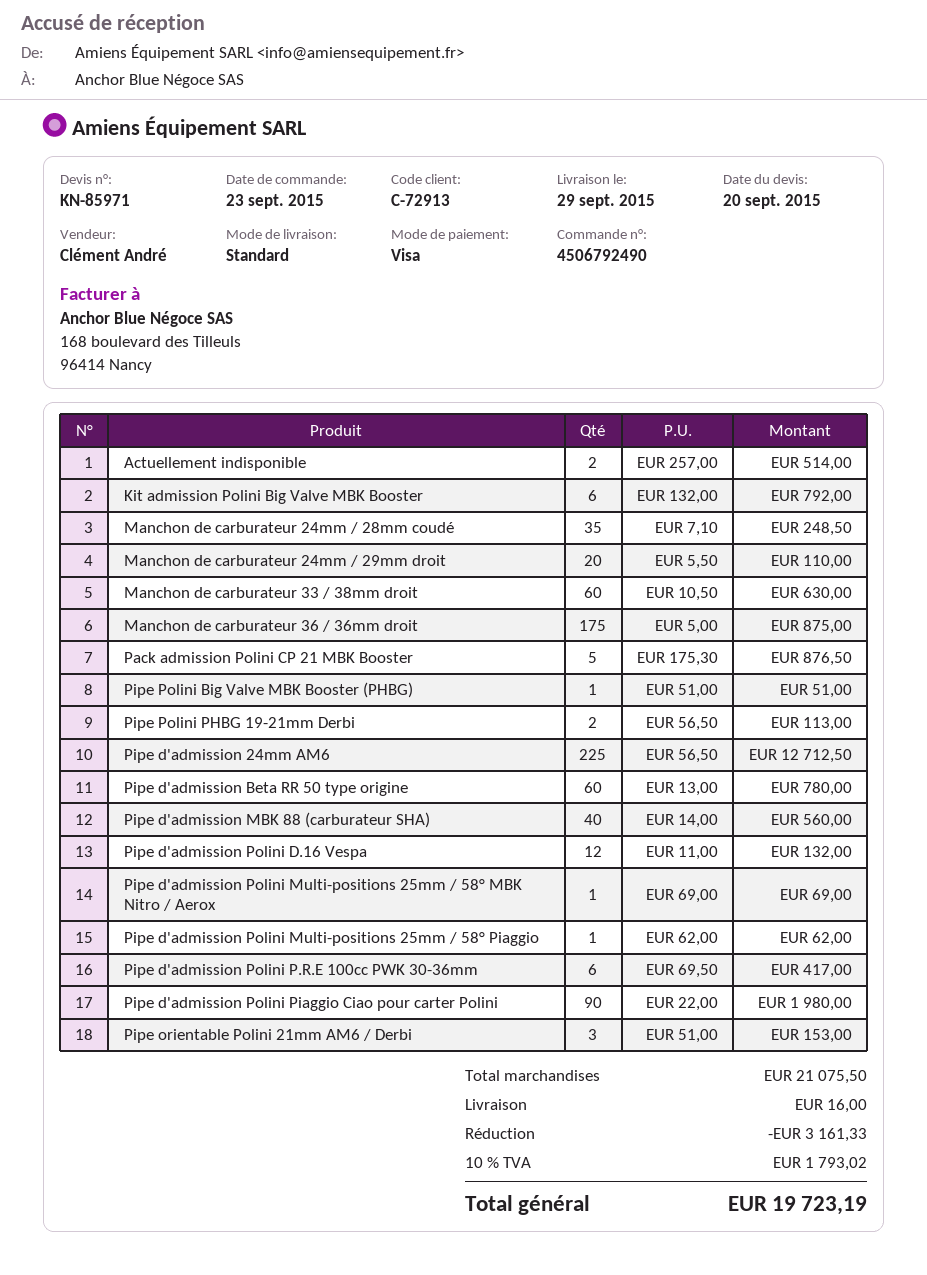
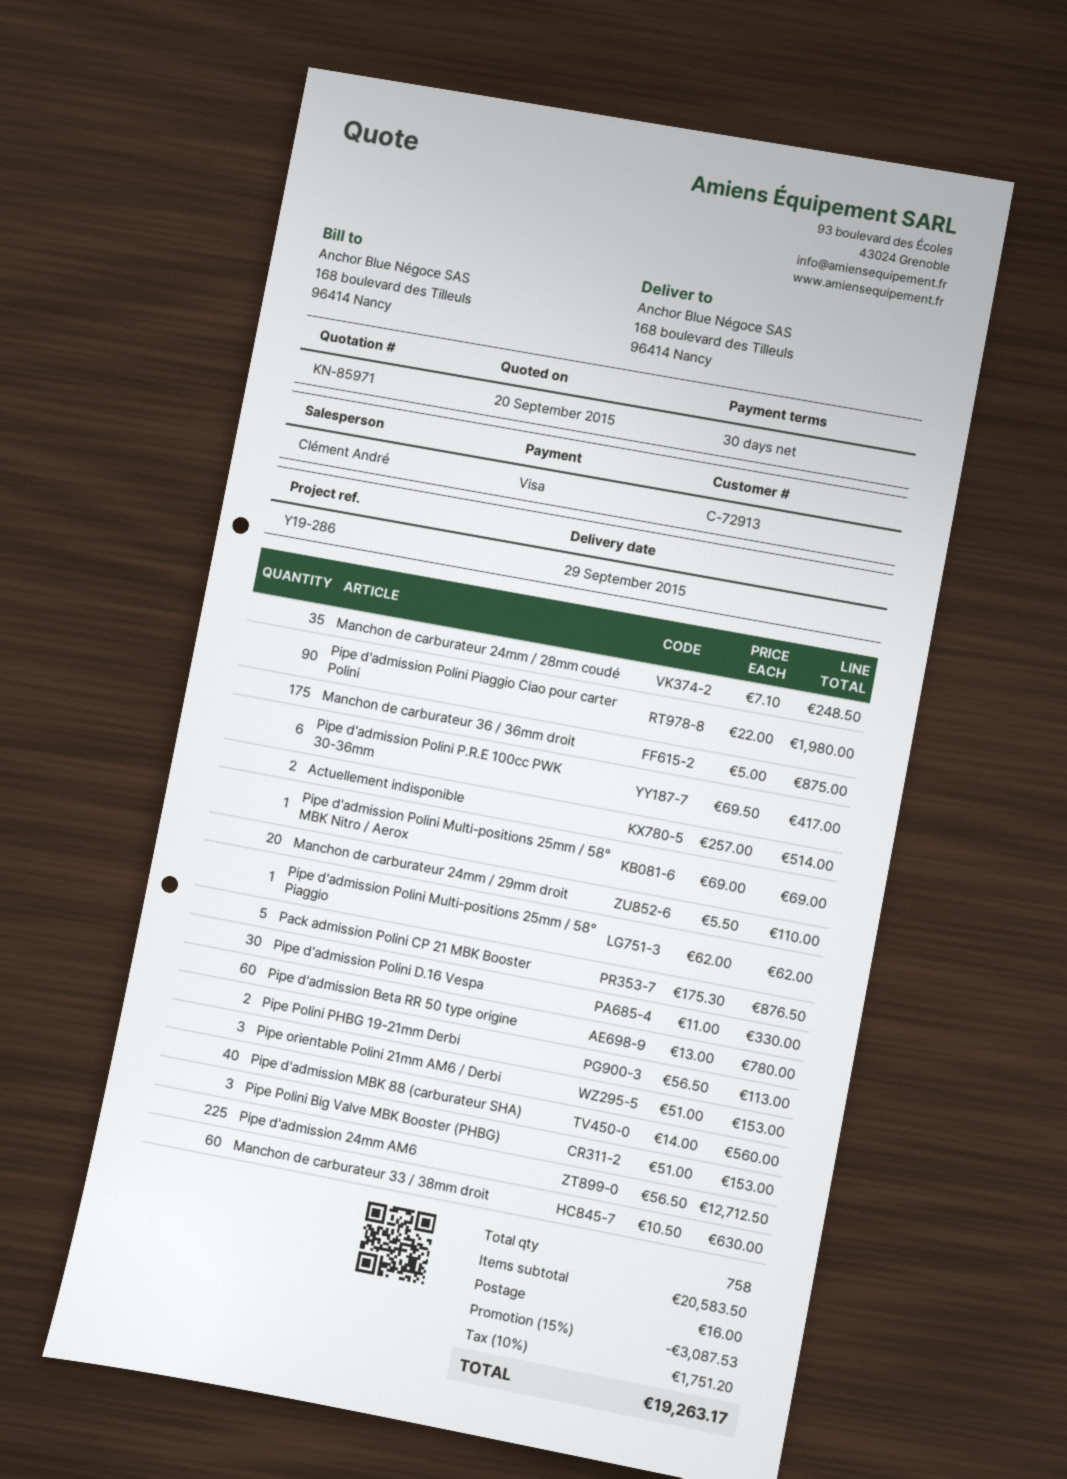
Kit admission Polini Big Valve MBK Booster: 6 x 132.00 = 792.00 -> none
Pipe Polini Big Valve MBK Booster (PHBG): 1 x 51.00 = 51.00 -> 3 x 51.00 = 153.00
Pipe d'admission Polini D.16 Vespa: 12 x 11.00 = 132.00 -> 30 x 11.00 = 330.00
subtotal: 21075.50 -> 20583.50
discount: 3161.33 -> 3087.53
tax: 10% = 1793.02 -> 10% = 1751.20
total: 19723.19 -> 19263.17

